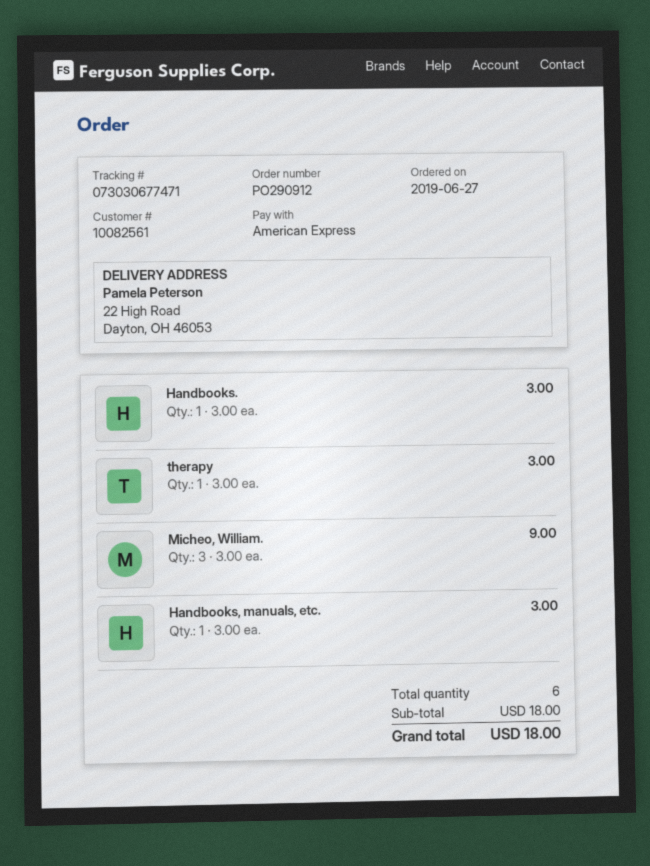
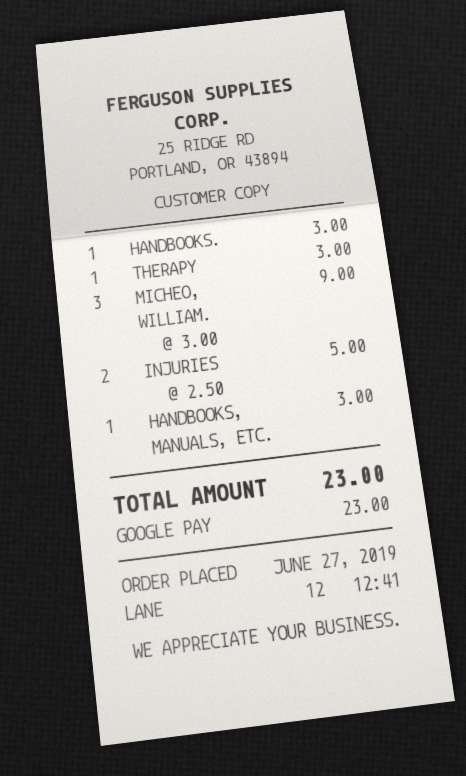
payment method: American Express -> Google Pay
INJURIES: none -> 2 x 2.50 = 5.00
total: 18.00 -> 23.00

